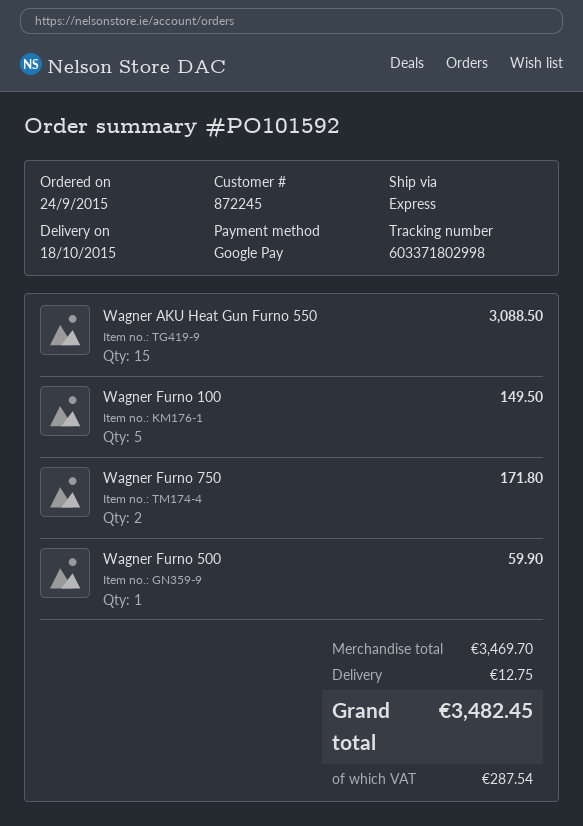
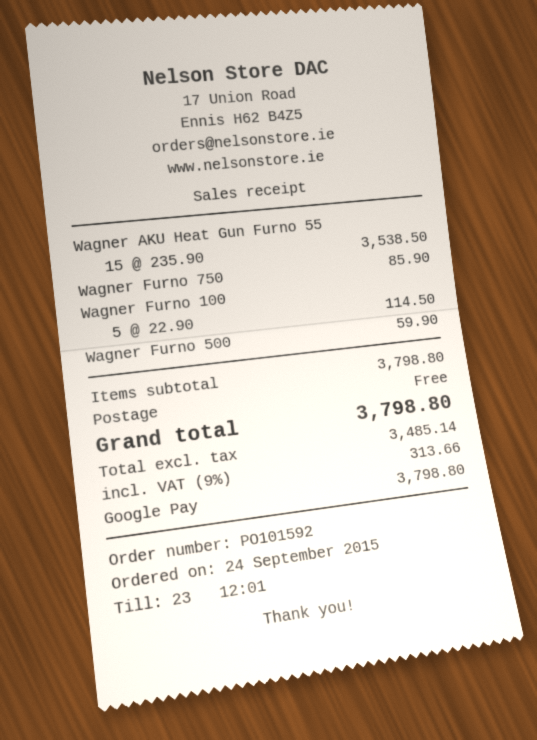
Wagner AKU Heat Gun Furno 550: 15 for 3088.50 -> 15 for 3538.50
Wagner Furno 100: 5 for 149.50 -> 5 for 114.50
Wagner Furno 750: 2 for 171.80 -> 1 for 85.90
subtotal: 3469.70 -> 3798.80
shipping: 12.75 -> 0.00
tax: 287.54 -> 313.66
total: 3482.45 -> 3798.80

